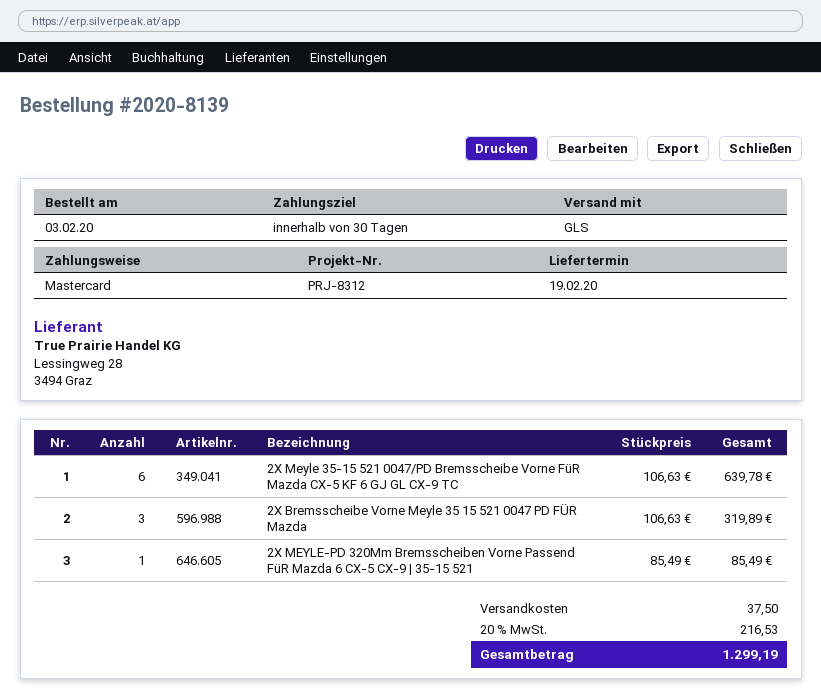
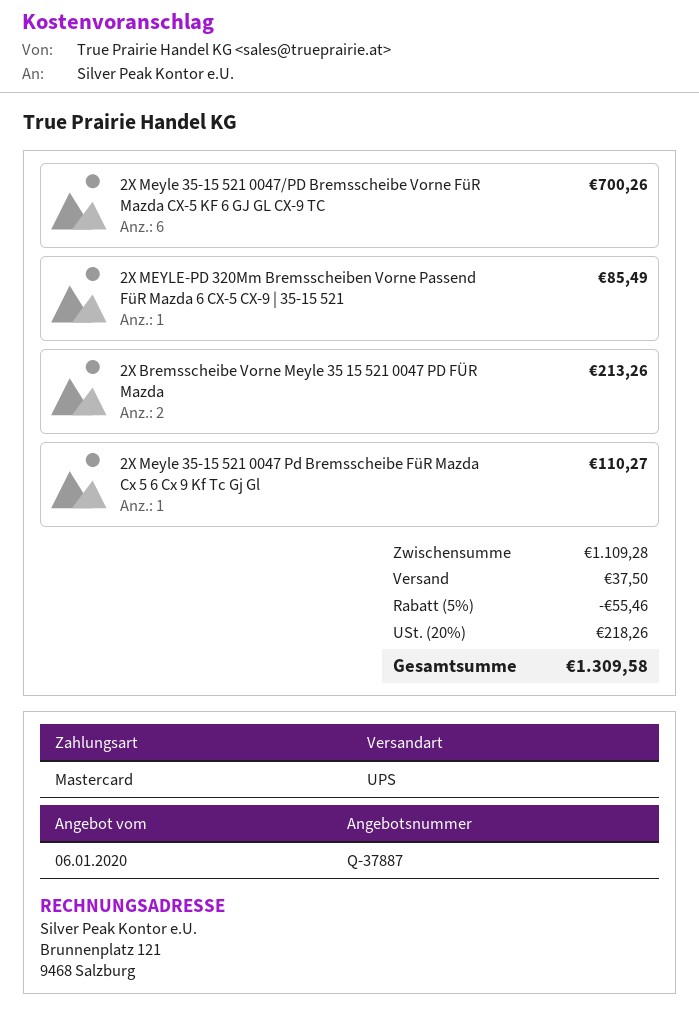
shipping method: GLS -> UPS
2X Meyle 35-15 521 0047/PD Bremsscheibe Vorne FüR Mazda CX-5 KF 6 GJ GL CX-9 TC: 6 for 639.78 -> 6 for 700.26
2X Bremsscheibe Vorne Meyle 35 15 521 0047 PD FÜR Mazda: 3 for 319.89 -> 2 for 213.26
2X Meyle 35-15 521 0047 Pd Bremsscheibe FüR Mazda Cx 5 6 Cx 9 Kf Tc Gj Gl: none -> 1 for 110.27
discount: none -> 5% = 55.46
tax: 20% = 216.53 -> 20% = 218.26
total: 1299.19 -> 1309.58

